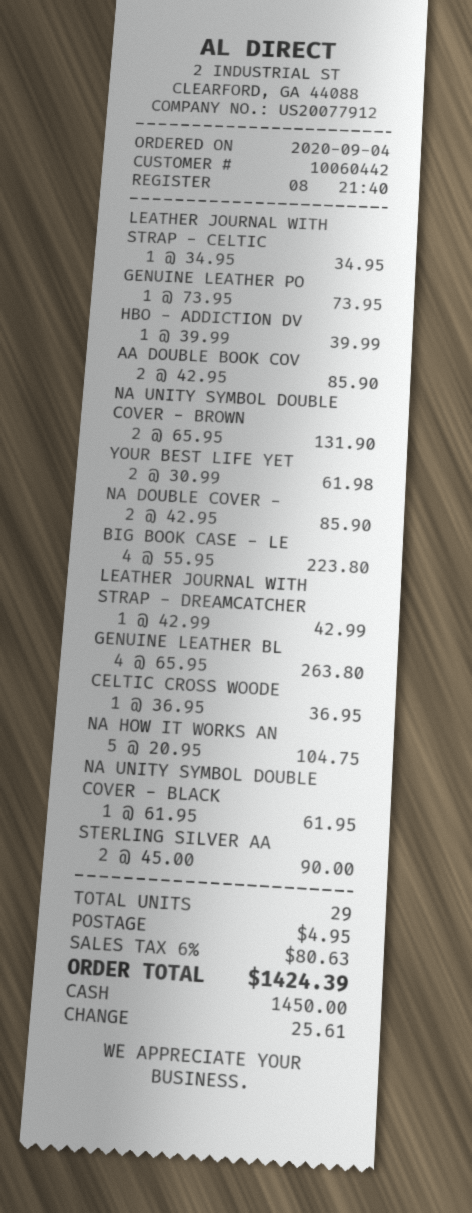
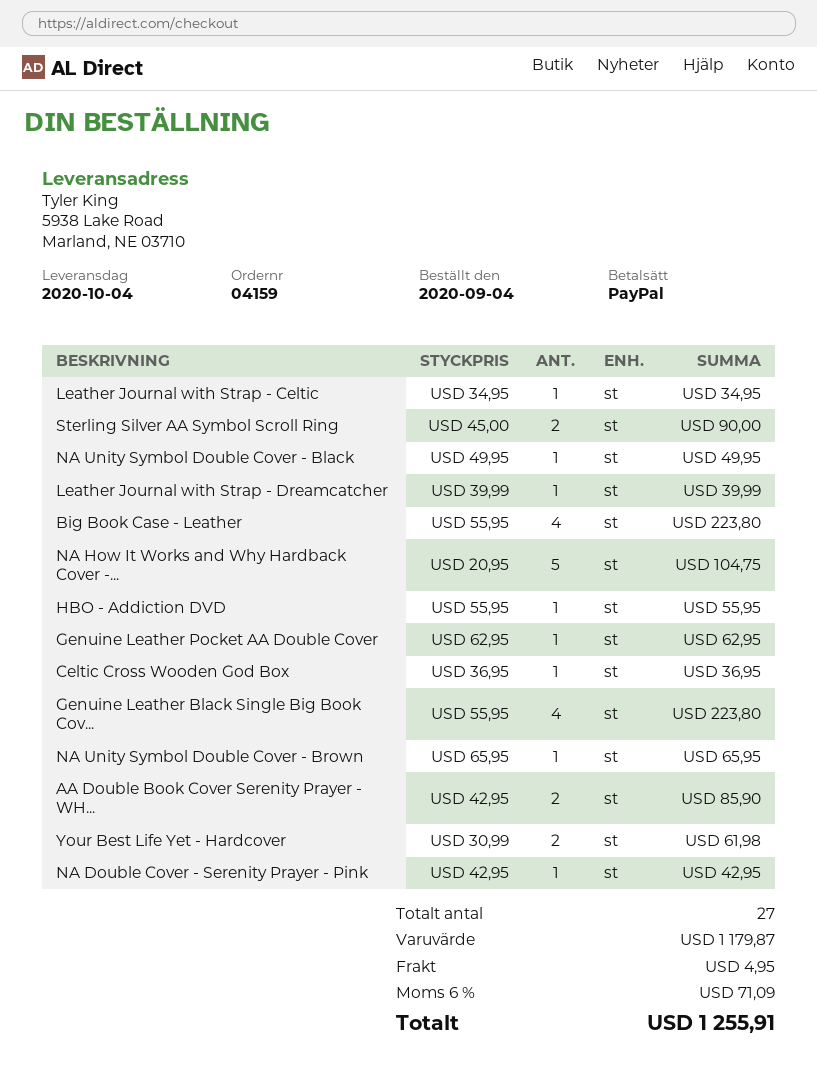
payment method: cash -> PayPal
GENUINE LEATHER PO: 1 x 73.95 = 73.95 -> 1 x 62.95 = 62.95
HBO - ADDICTION DV: 1 x 39.99 = 39.99 -> 1 x 55.95 = 55.95
NA UNITY SYMBOL DOUBLE COVER - BROWN: 2 x 65.95 = 131.90 -> 1 x 65.95 = 65.95
NA DOUBLE COVER -: 2 x 42.95 = 85.90 -> 1 x 42.95 = 42.95
LEATHER JOURNAL WITH STRAP - DREAMCATCHER: 1 x 42.99 = 42.99 -> 1 x 39.99 = 39.99
GENUINE LEATHER BL: 4 x 65.95 = 263.80 -> 4 x 55.95 = 223.80
NA UNITY SYMBOL DOUBLE COVER - BLACK: 1 x 61.95 = 61.95 -> 1 x 49.95 = 49.95
total quantity: 29 -> 27
tax: 6% = 80.63 -> 6% = 71.09
total: 1424.39 -> 1255.91

